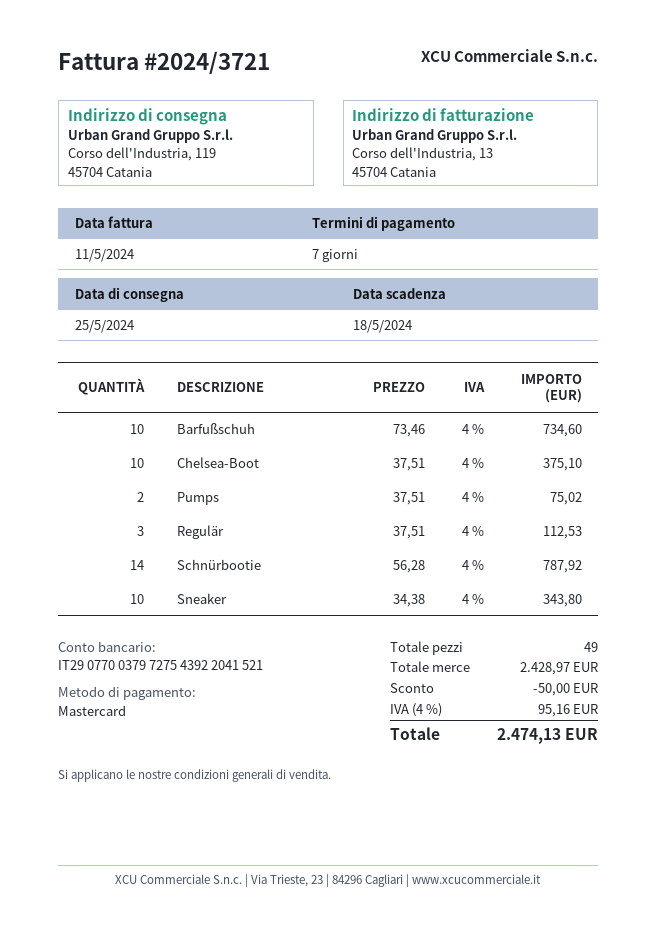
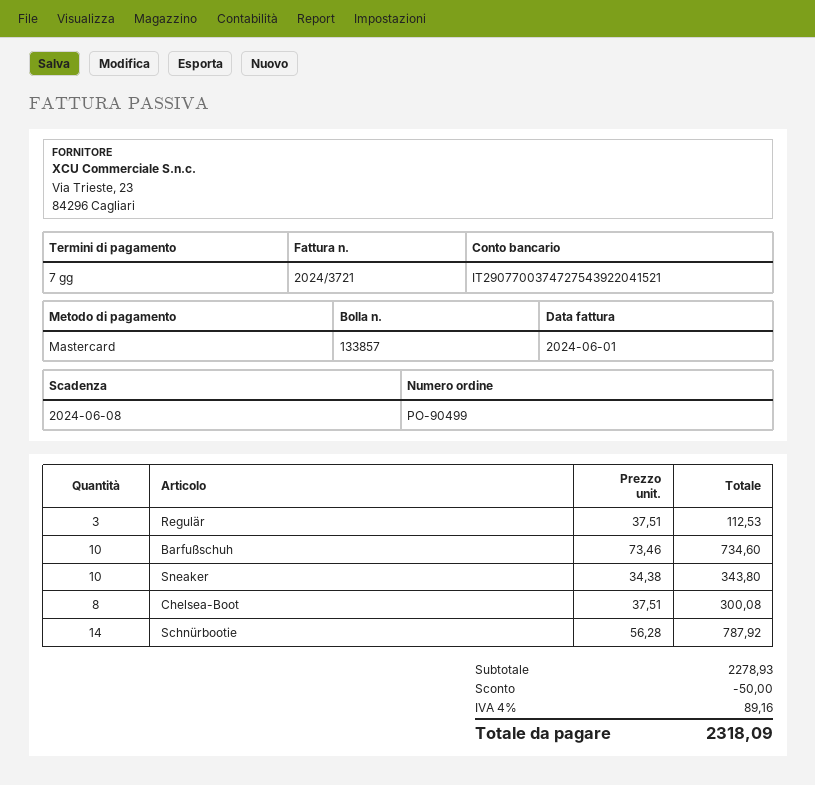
invoice date: 2024-05-11 -> 2024-06-01
due date: 2024-05-18 -> 2024-06-08
bank account: IT2907700379727543922041521 -> IT2907700374727543922041521
Chelsea-Boot: 10 x 37.51 = 375.10 -> 8 x 37.51 = 300.08
Pumps: 2 x 37.51 = 75.02 -> none
subtotal: 2428.97 -> 2278.93
tax: 4% = 95.16 -> 4% = 89.16
total: 2474.13 -> 2318.09

